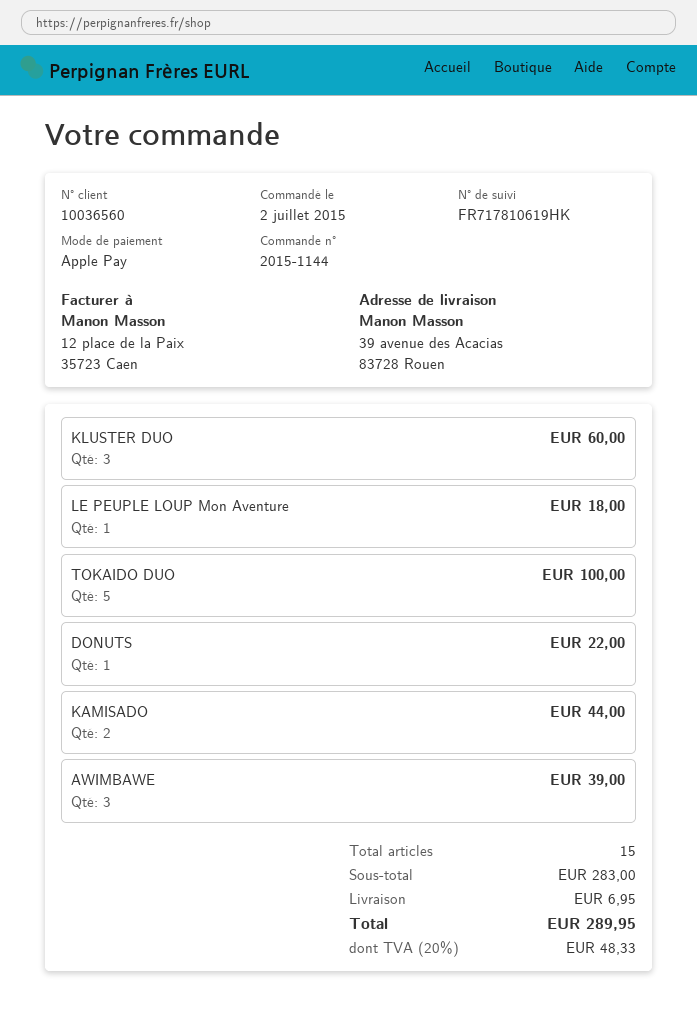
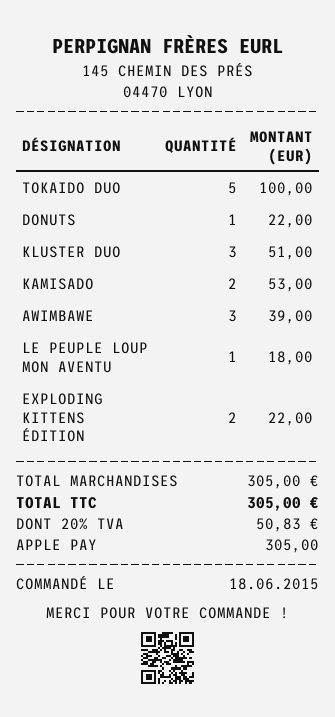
order date: 2015-07-02 -> 2015-06-18
KLUSTER DUO: 3 for 60.00 -> 3 for 51.00
KAMISADO: 2 for 44.00 -> 2 for 53.00
EXPLODING KITTENS ÉDITION: none -> 2 for 22.00
subtotal: 283.00 -> 305.00
shipping: 6.95 -> none
tax: 20% = 48.33 -> 20% = 50.83
total: 289.95 -> 305.00

